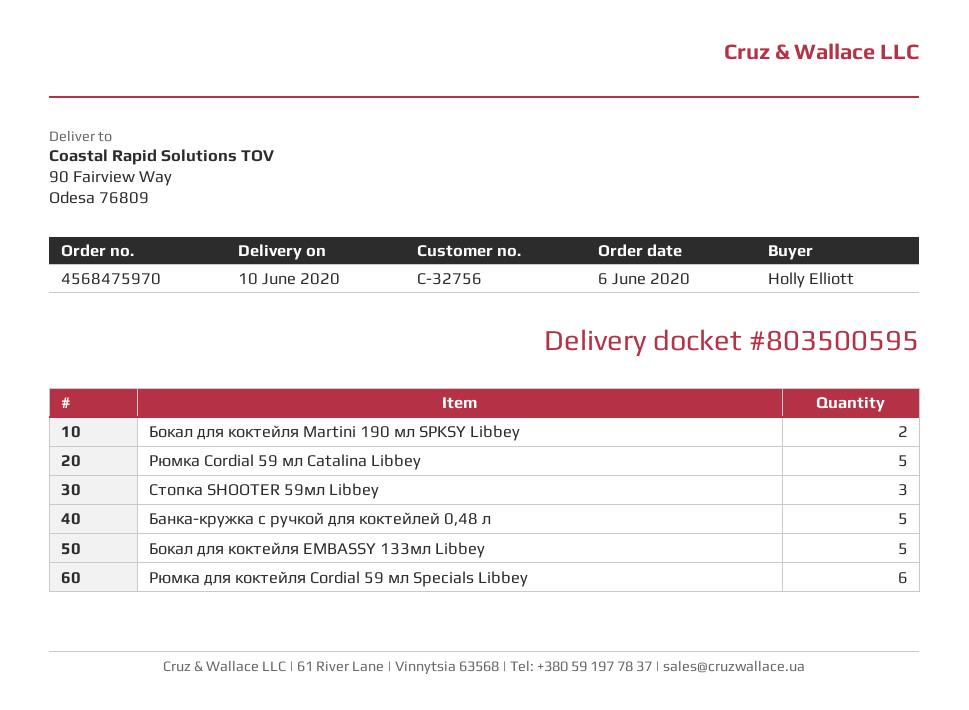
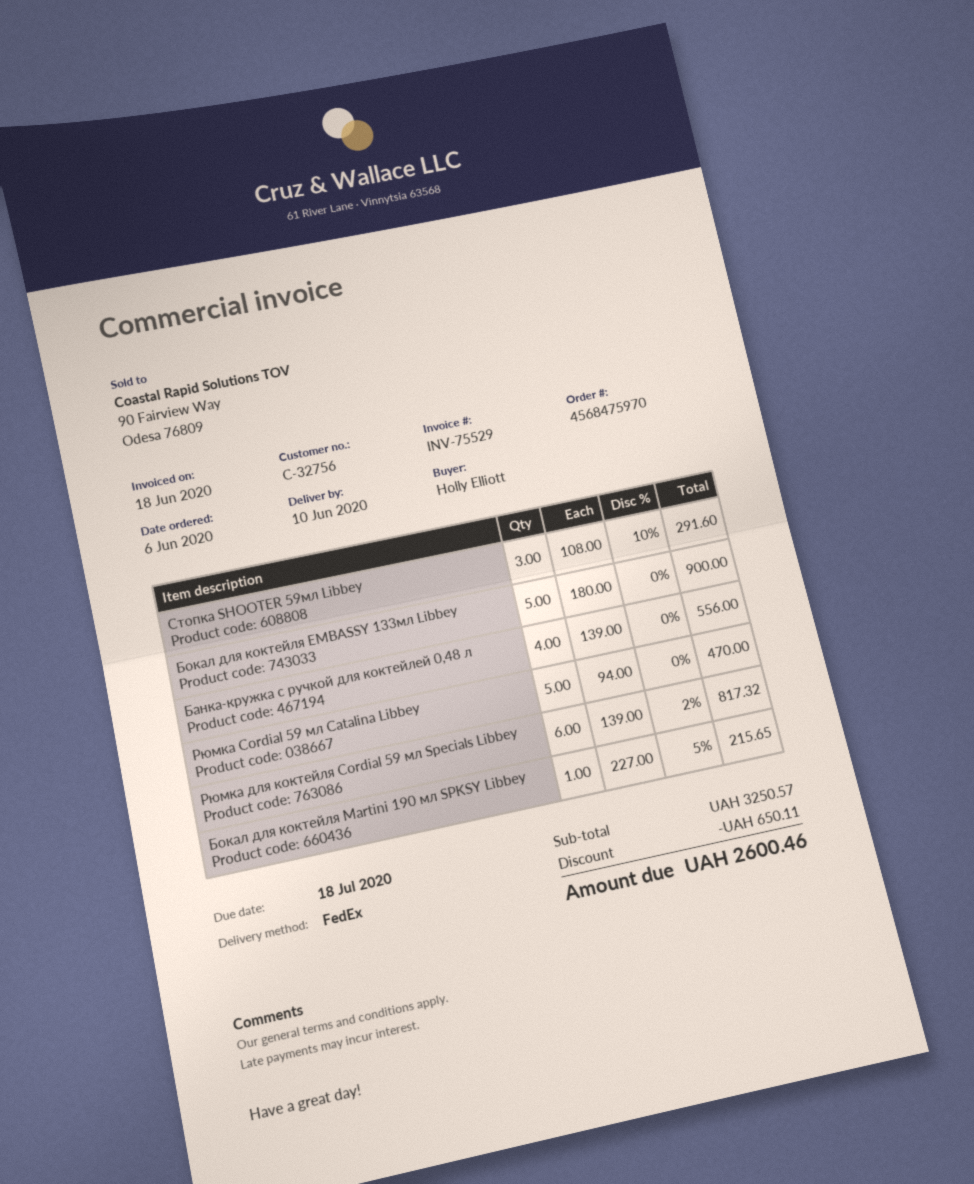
Бокал для коктейля Martini 190 мл SPKSY Libbey: 2 -> 1
Банка-кружка c ручкой для коктейлей 0,48 л: 5 -> 4

